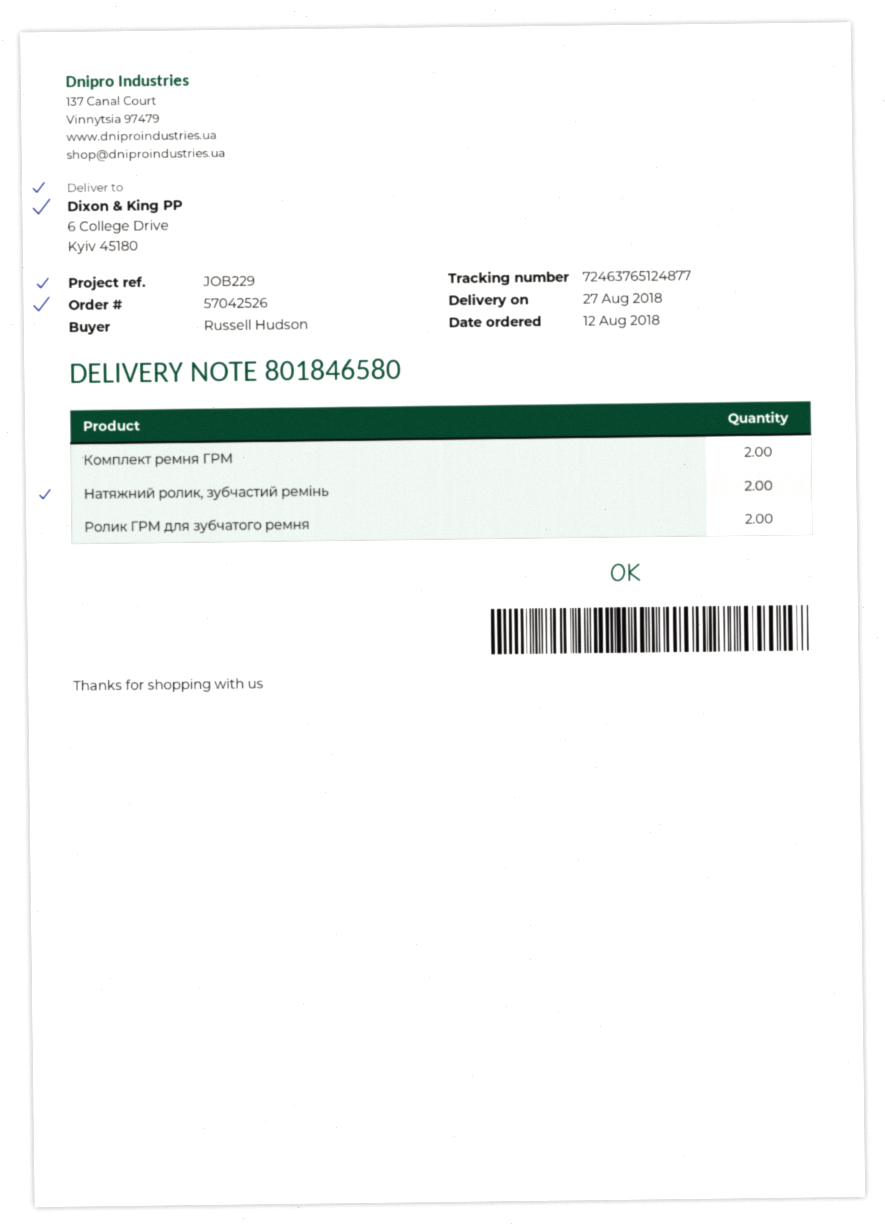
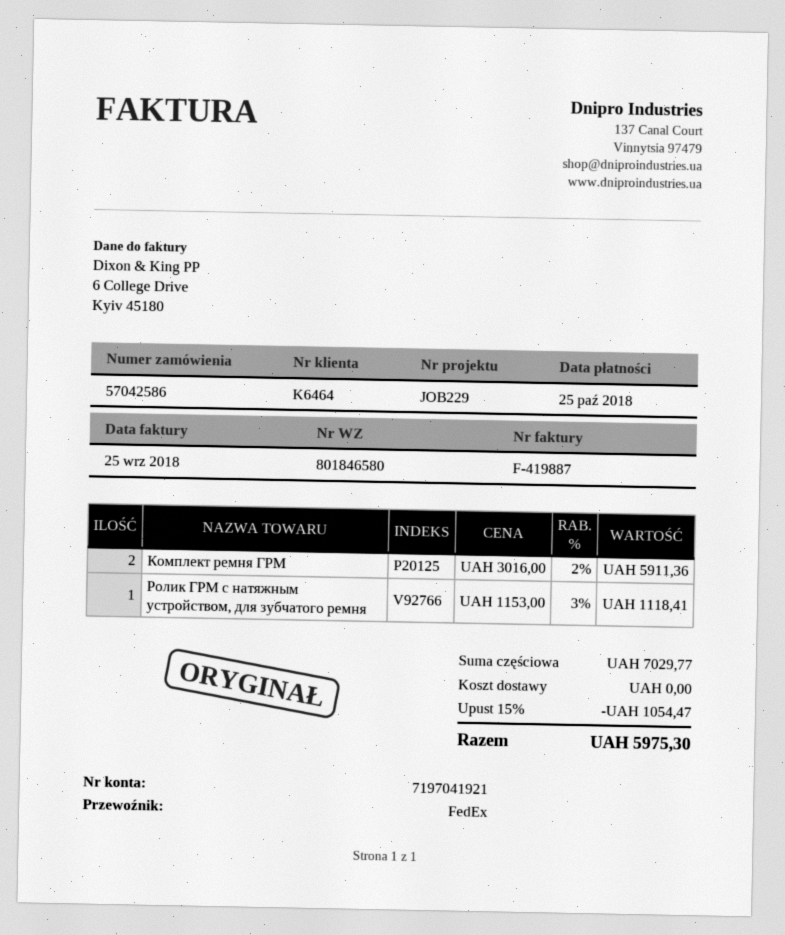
order number: 57042526 -> 57042586
Натяжний ролик, зубчастий ремінь: 2 -> none
Ролик ГРМ для зубчатого ремня: 2 -> none
Ролик ГРМ с натяжным устройством, для зубчатого ремня: none -> 1

